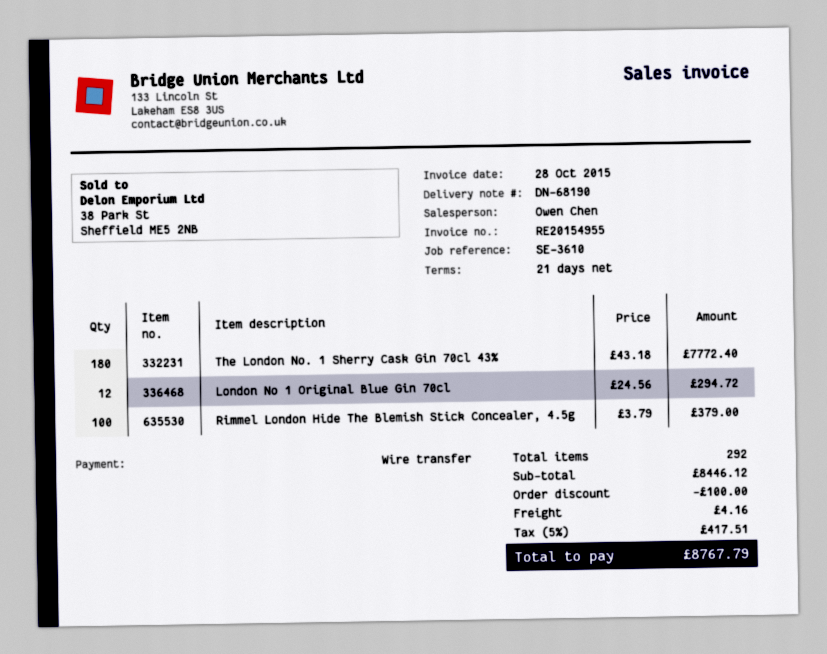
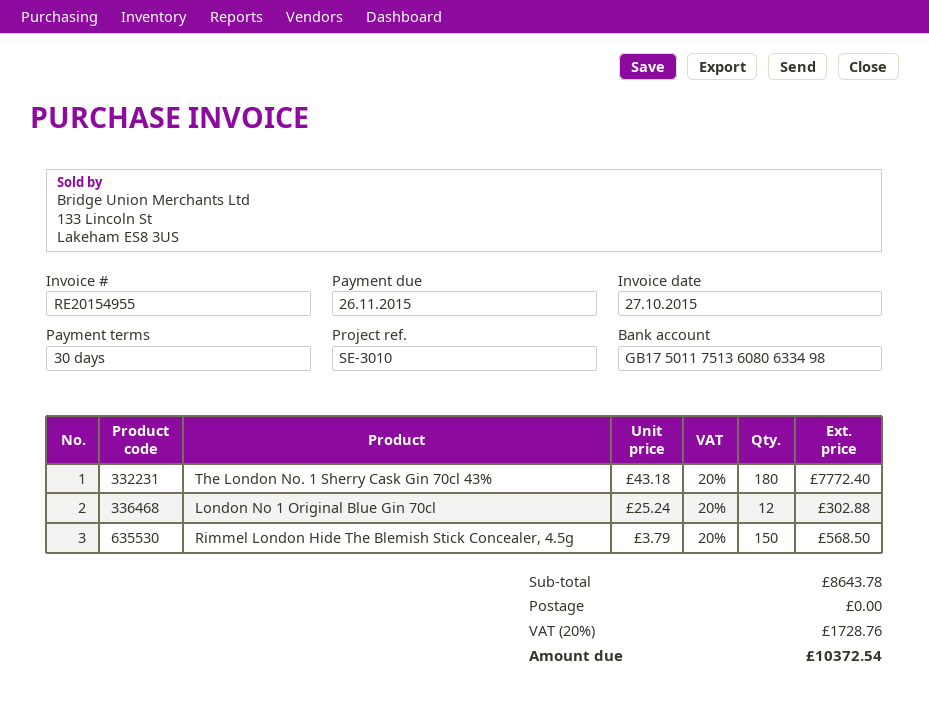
invoice date: 2015-10-28 -> 2015-10-27
payment terms: 21 days -> 30 days
reference: SE-3610 -> SE-3010
London No 1 Original Blue Gin 70cl: 12 x 24.56 = 294.72 -> 12 x 25.24 = 302.88
Rimmel London Hide The Blemish Stick Concealer, 4.5g: 100 x 3.79 = 379.00 -> 150 x 3.79 = 568.50
subtotal: 8446.12 -> 8643.78
discount: 100.00 -> none
shipping: 4.16 -> 0.00
tax: 5% = 417.51 -> 20% = 1728.76
total: 8767.79 -> 10372.54

